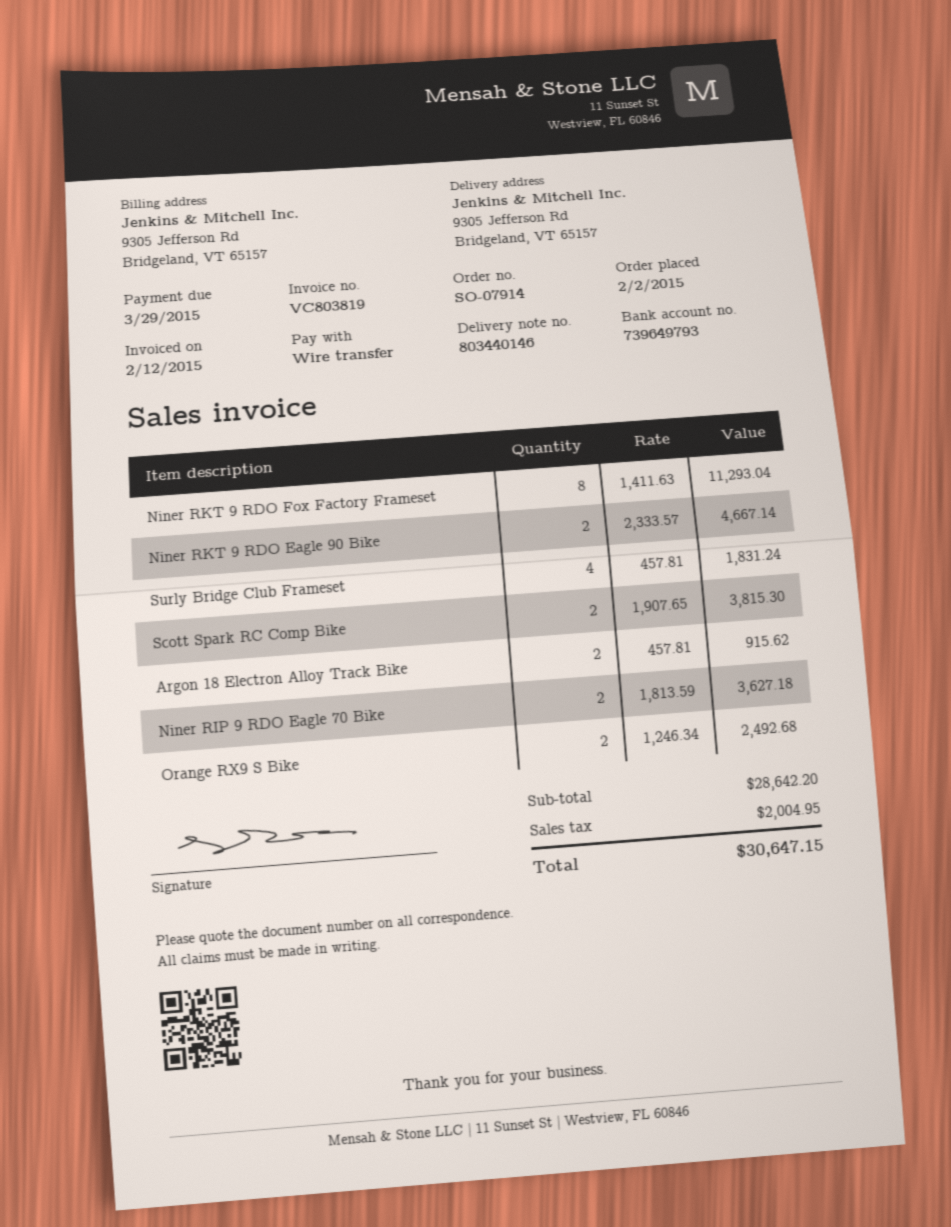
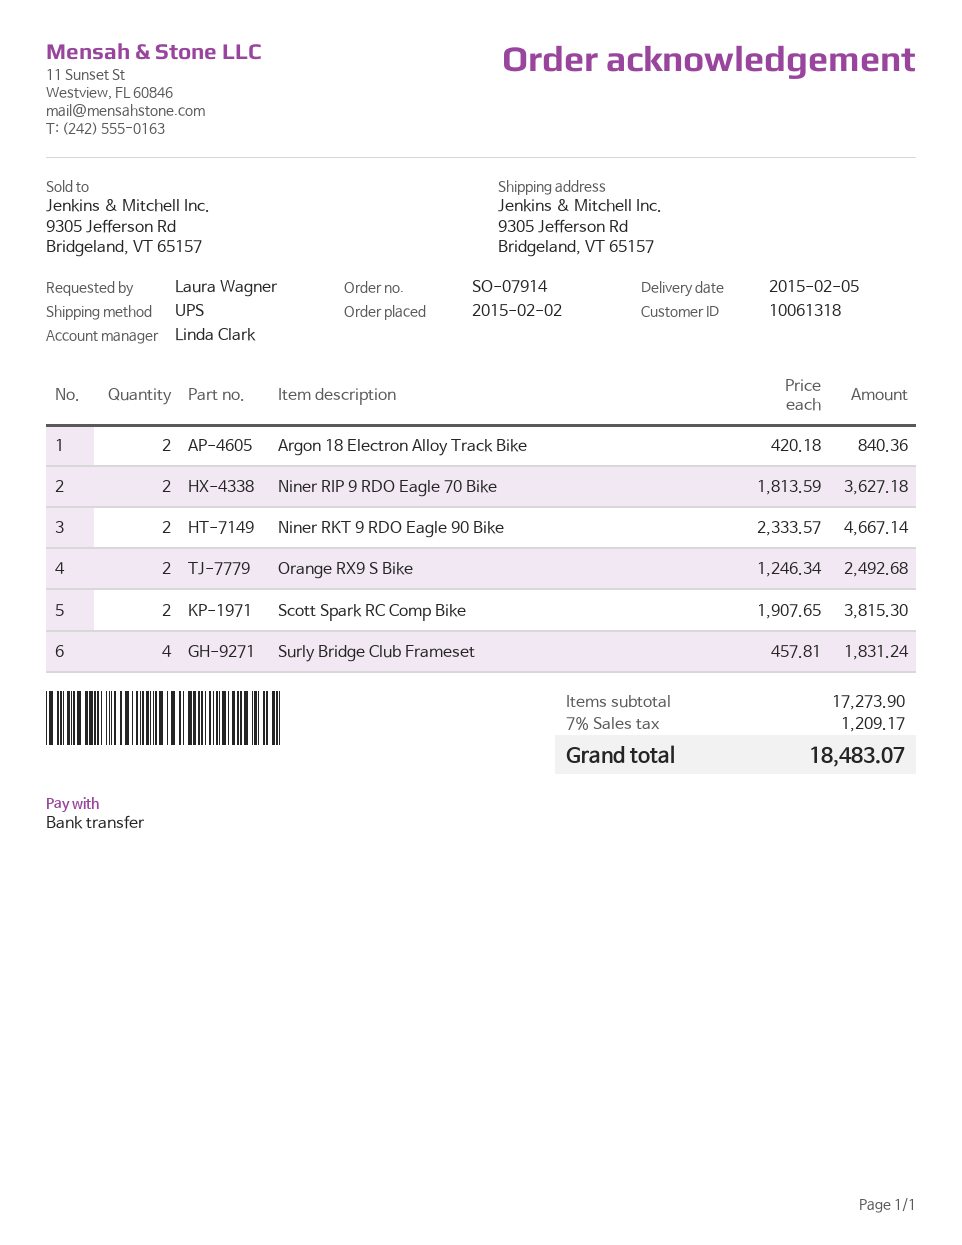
Niner RKT 9 RDO Fox Factory Frameset: 8 x 1411.63 = 11293.04 -> none
Argon 18 Electron Alloy Track Bike: 2 x 457.81 = 915.62 -> 2 x 420.18 = 840.36
subtotal: 28642.20 -> 17273.90
tax: 2004.95 -> 1209.17
total: 30647.15 -> 18483.07

